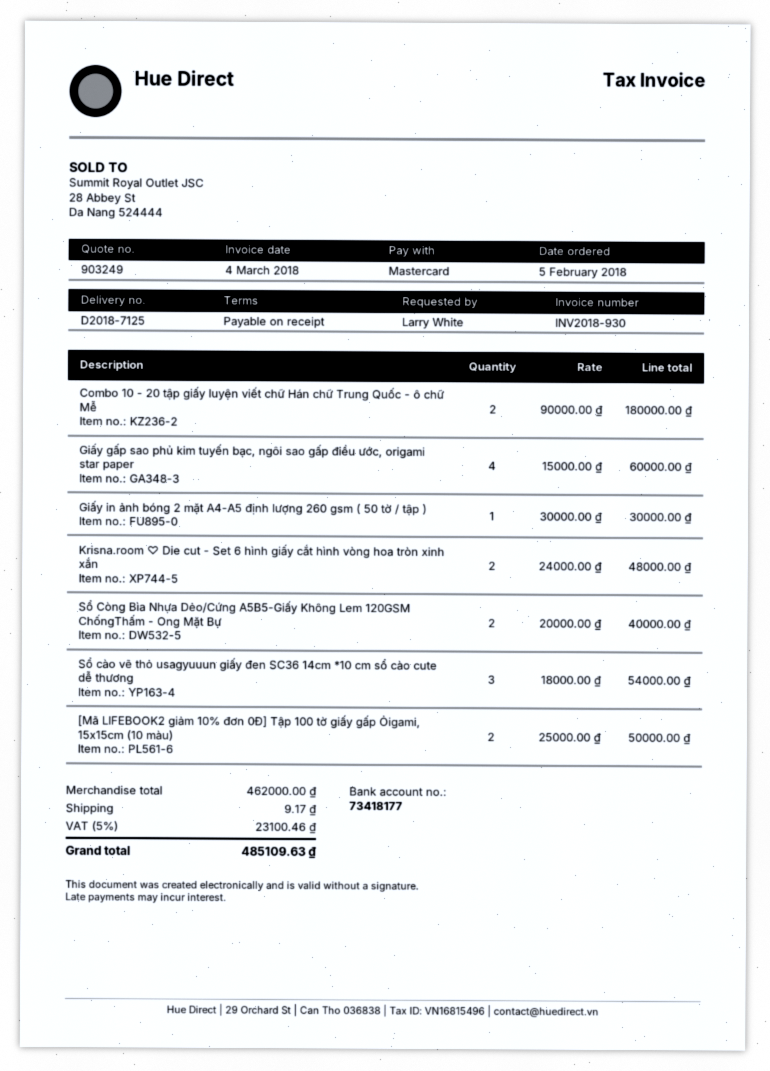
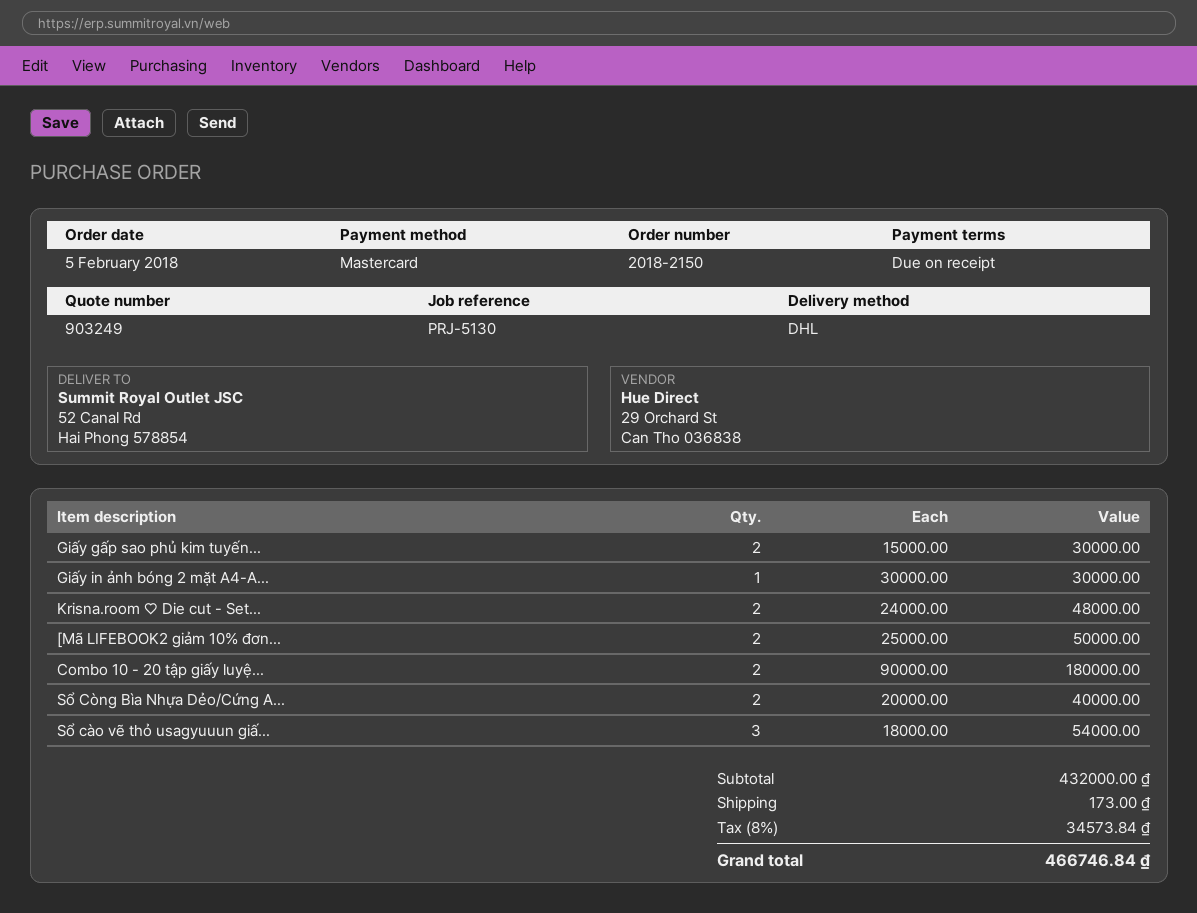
Giấy gấp sao phủ kim tuyến bạc, ngôi sao gấp điều ước, origami star paper: 4 x 15000.00 = 60000.00 -> 2 x 15000.00 = 30000.00
subtotal: 462000.00 -> 432000.00
shipping: 9.17 -> 173.00
tax: 5% = 23100.46 -> 8% = 34573.84
total: 485109.63 -> 466746.84

